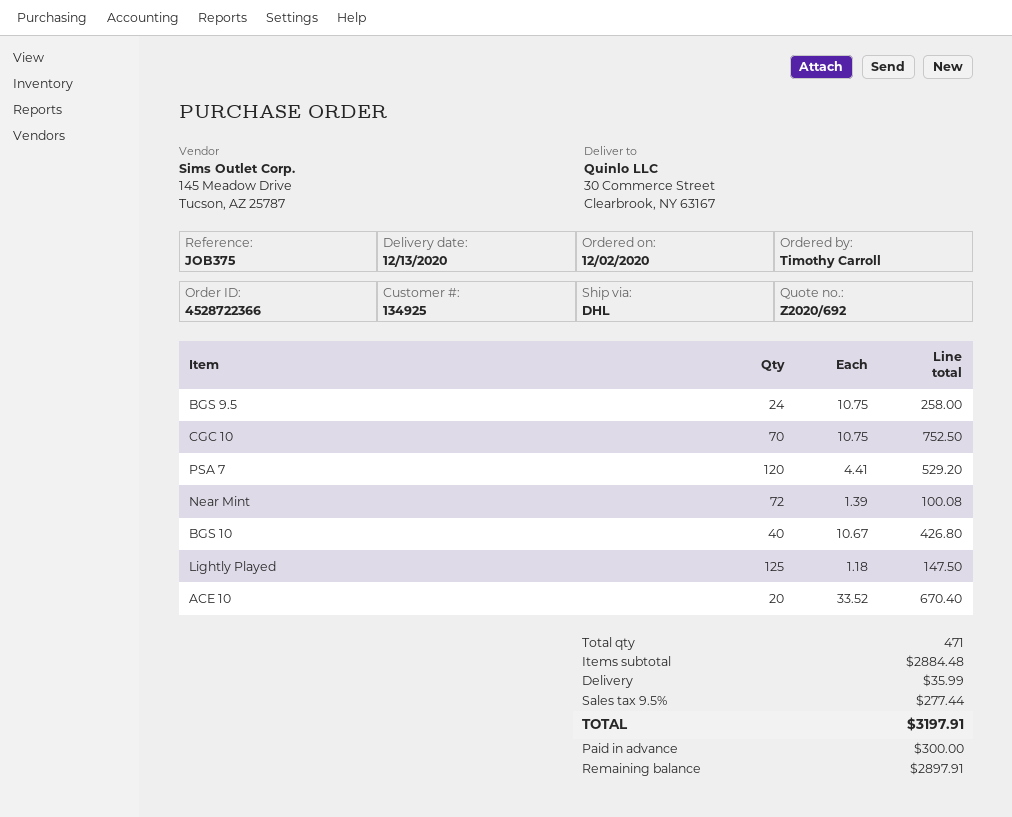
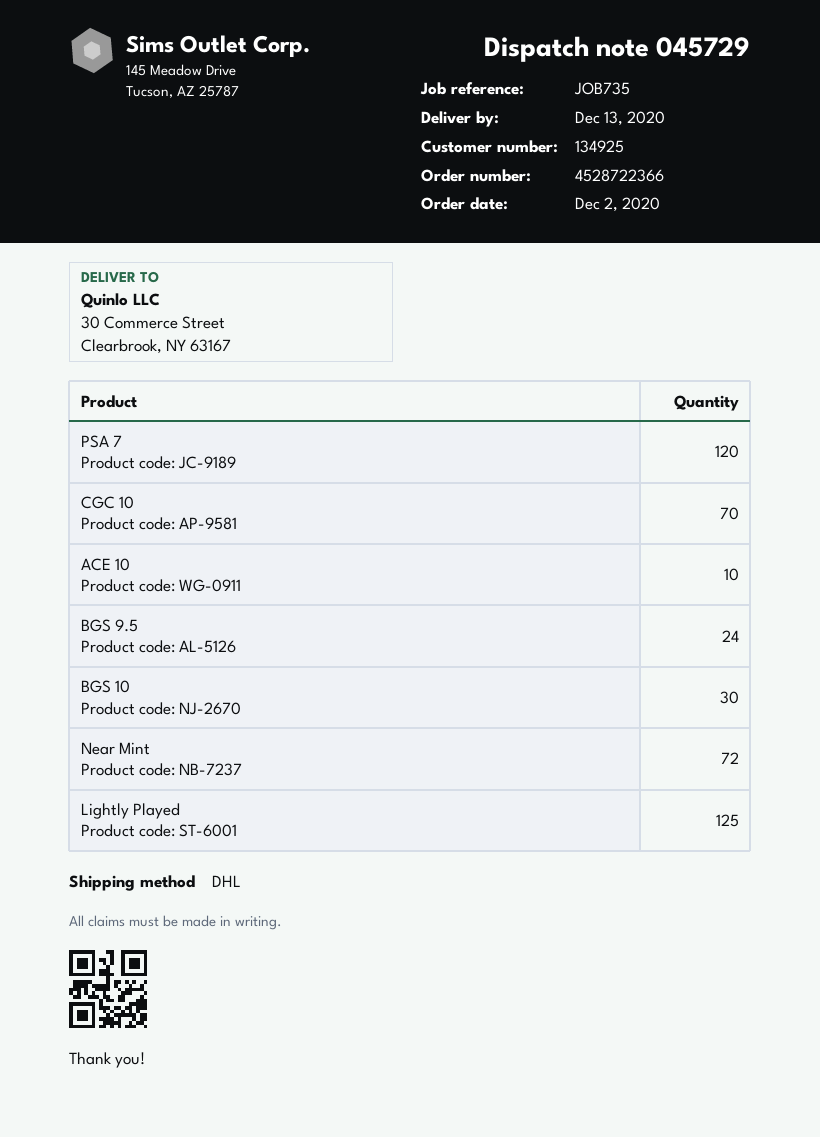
reference: JOB375 -> JOB735
BGS 10: 40 -> 30
ACE 10: 20 -> 10

